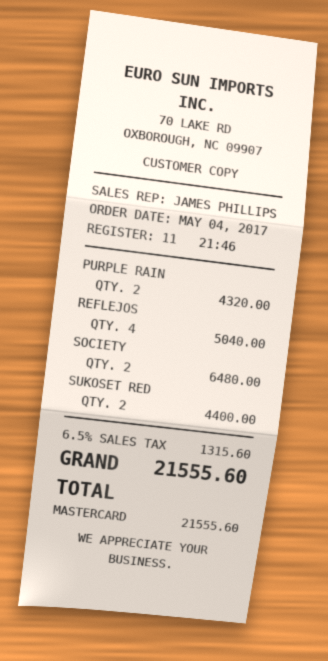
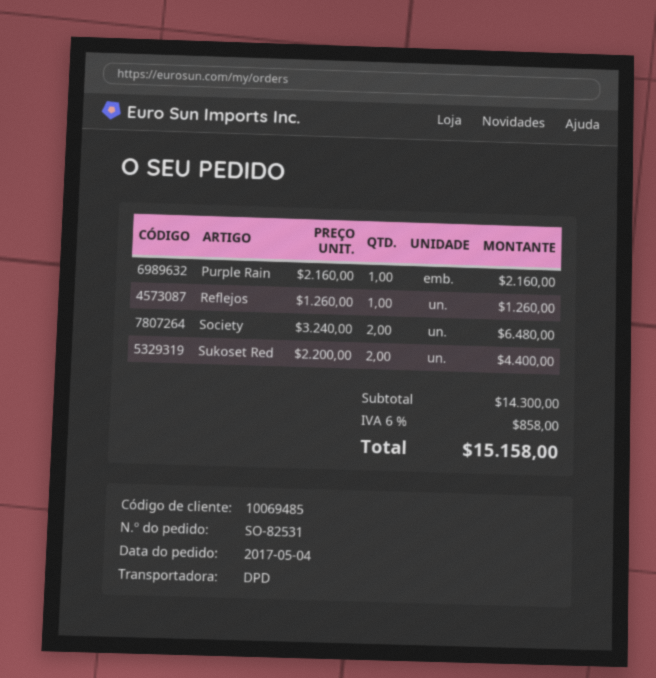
PURPLE RAIN: 2 for 4320.00 -> 1 for 2160.00
REFLEJOS: 4 for 5040.00 -> 1 for 1260.00
tax: 6.5% = 1315.60 -> 6% = 858.00
total: 21555.60 -> 15158.00

